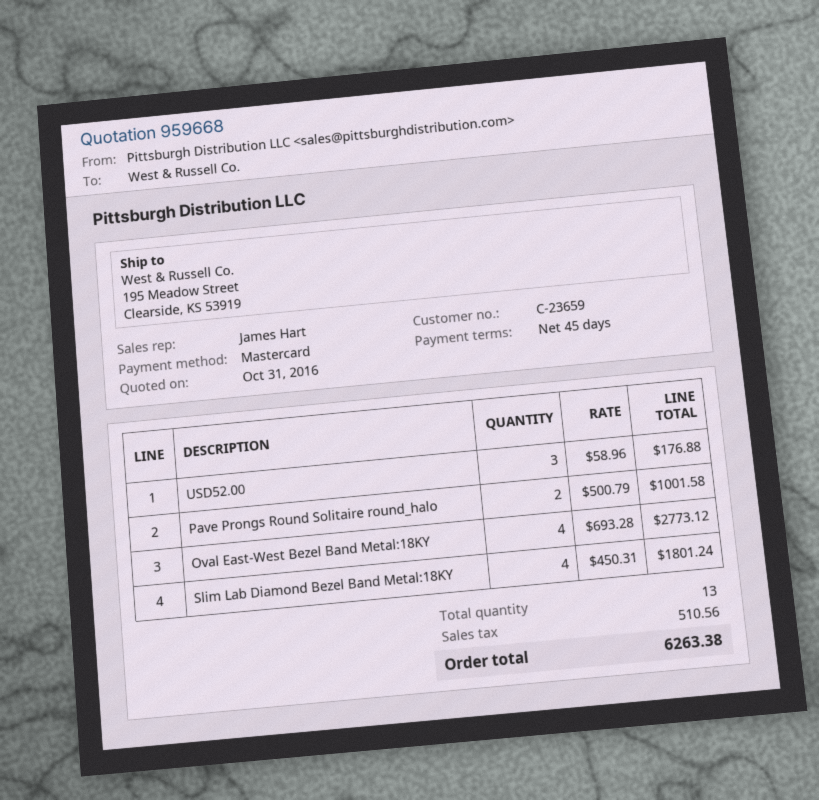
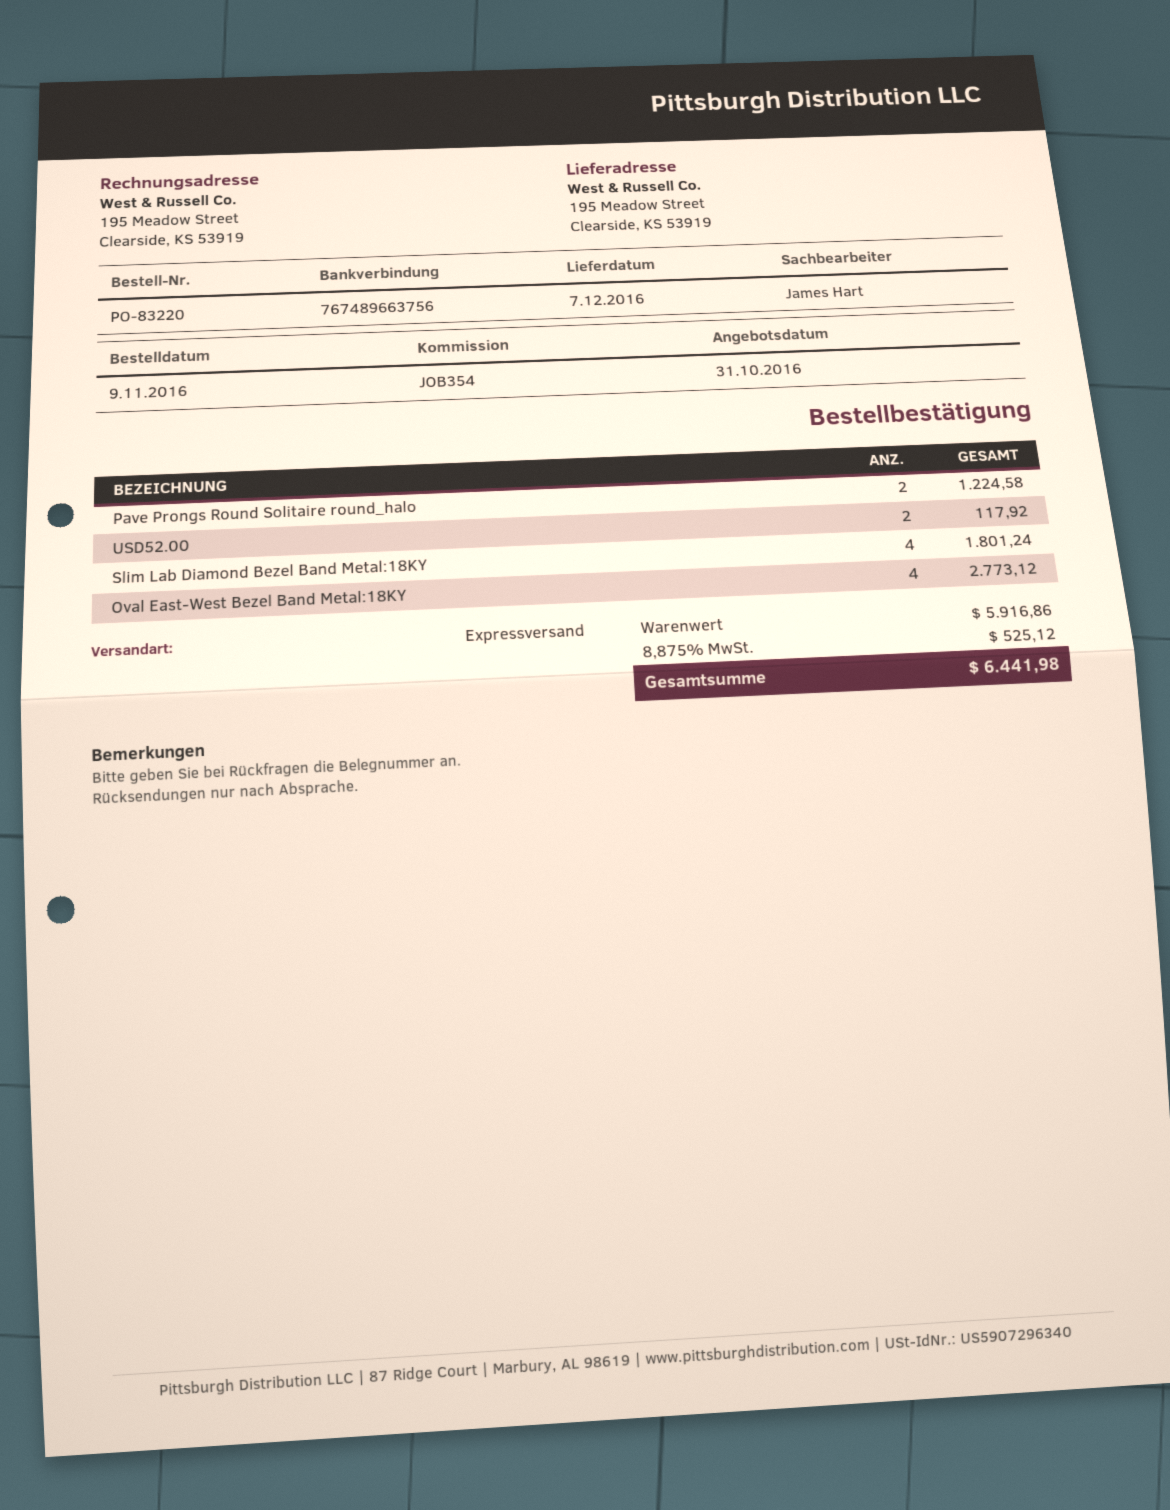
USD52.00: 3 for 176.88 -> 2 for 117.92
Pave Prongs Round Solitaire round_halo: 2 for 1001.58 -> 2 for 1224.58
tax: 510.56 -> 525.12
total: 6263.38 -> 6441.98

